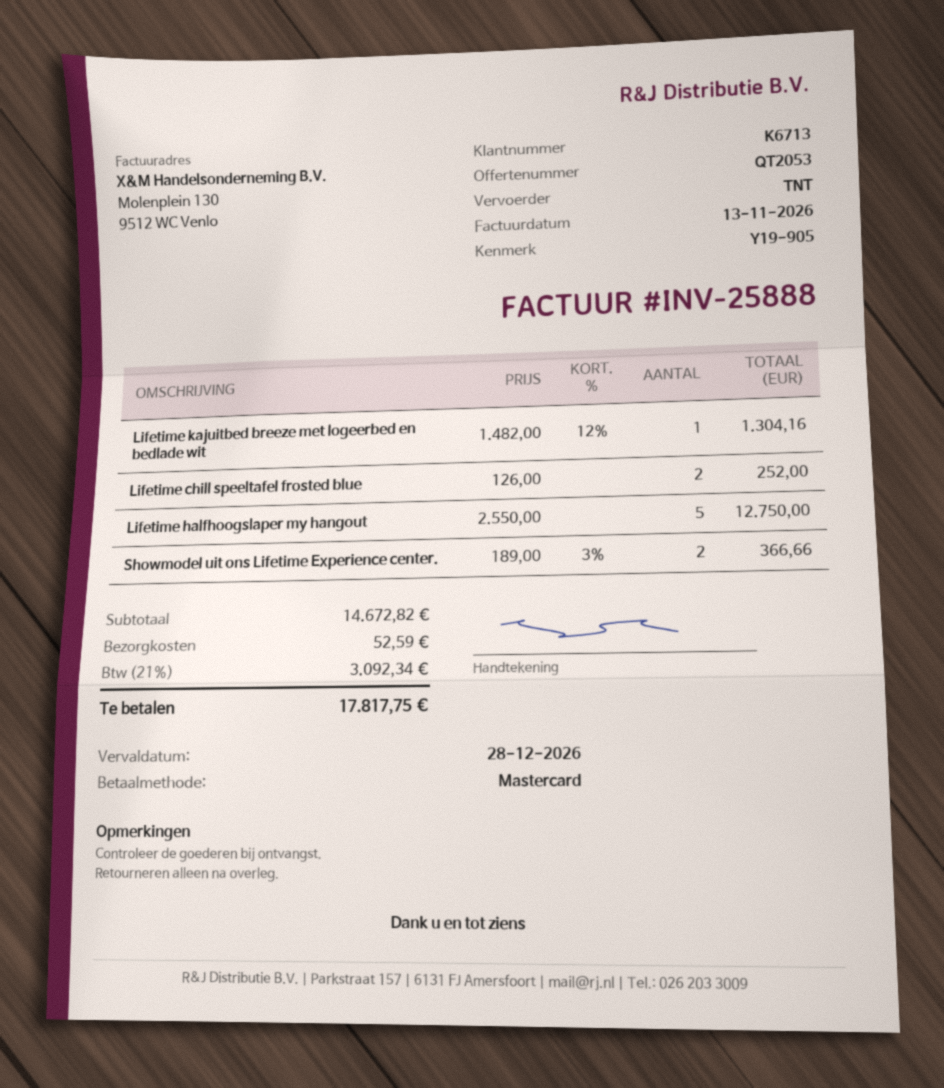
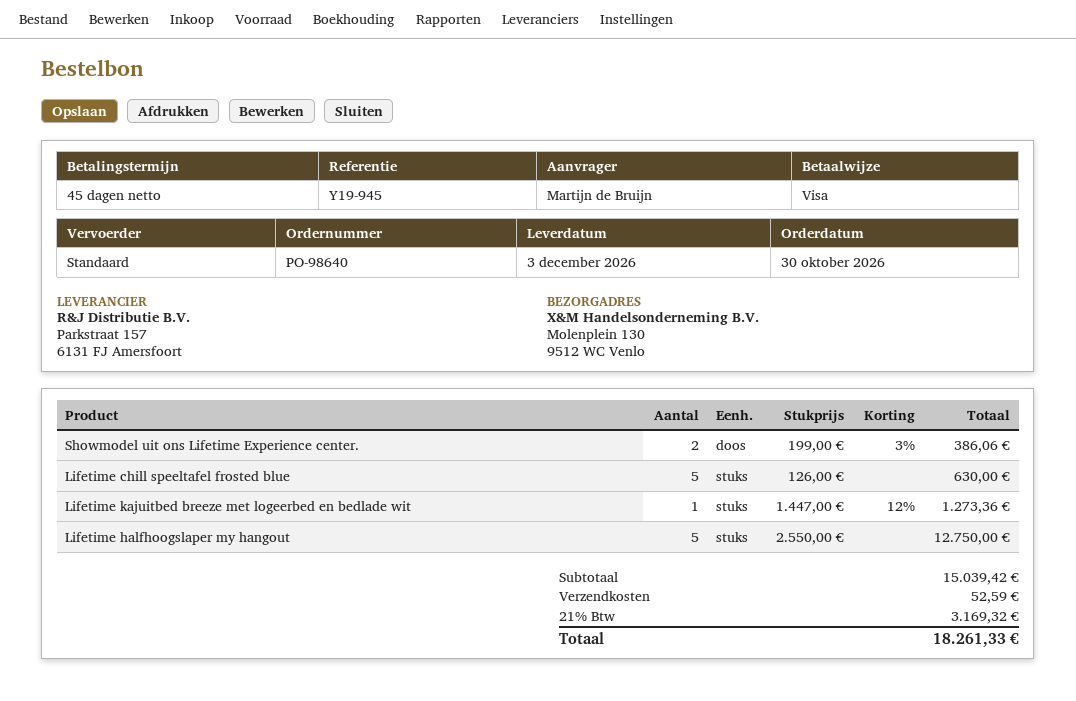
reference: Y19-905 -> Y19-945
payment method: Mastercard -> Visa
shipping method: TNT -> standard
Lifetime kajuitbed breeze met logeerbed en bedlade wit: 1 x 1482.00 - 12% = 1304.16 -> 1 x 1447.00 - 12% = 1273.36
Lifetime chill speeltafel frosted blue: 2 x 126.00 = 252.00 -> 5 x 126.00 = 630.00
Showmodel uit ons Lifetime Experience center.: 2 x 189.00 - 3% = 366.66 -> 2 x 199.00 - 3% = 386.06
subtotal: 14672.82 -> 15039.42
tax: 21% = 3092.34 -> 21% = 3169.32
total: 17817.75 -> 18261.33

